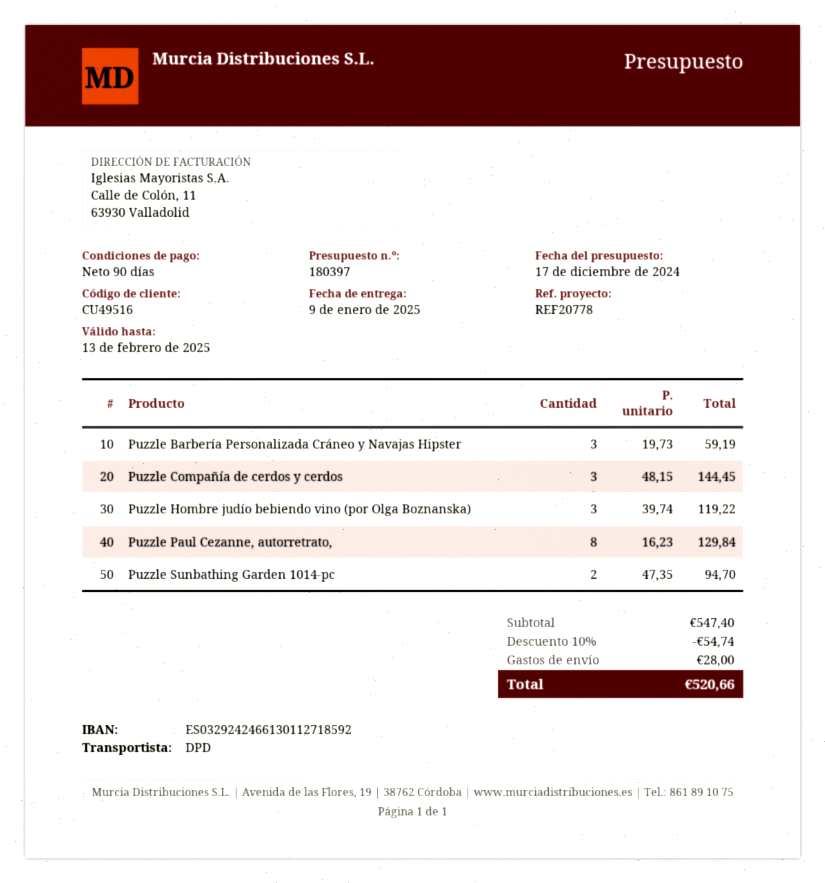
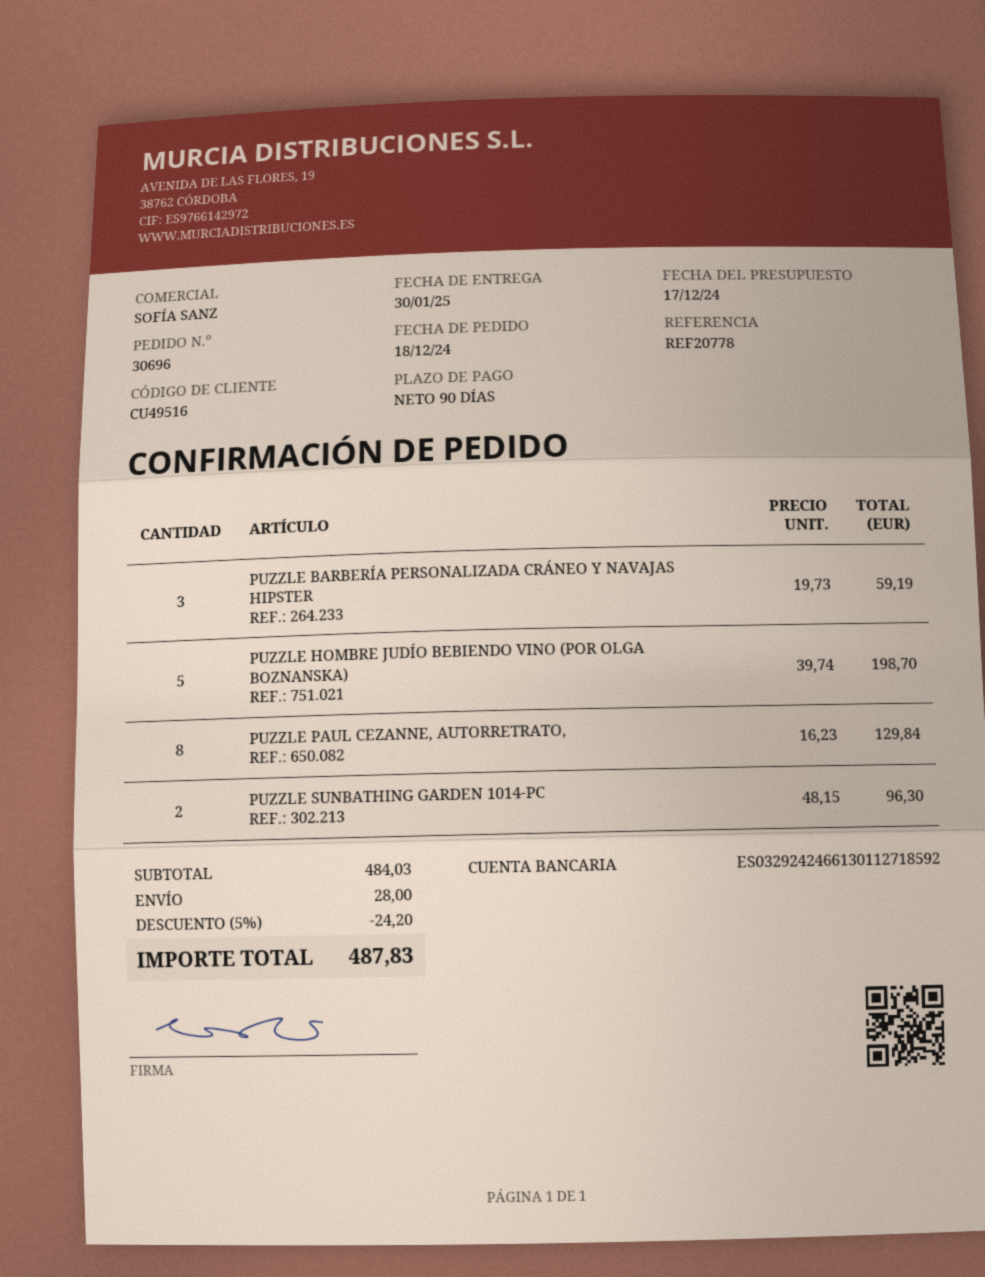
delivery date: 2025-01-09 -> 2025-01-30
Puzzle Compañía de cerdos y cerdos: 3 x 48.15 = 144.45 -> none
Puzzle Hombre judío bebiendo vino (por Olga Boznanska): 3 x 39.74 = 119.22 -> 5 x 39.74 = 198.70
Puzzle Sunbathing Garden 1014-pc: 2 x 47.35 = 94.70 -> 2 x 48.15 = 96.30
subtotal: 547.40 -> 484.03
discount: 10% = 54.74 -> 5% = 24.20
total: 520.66 -> 487.83

